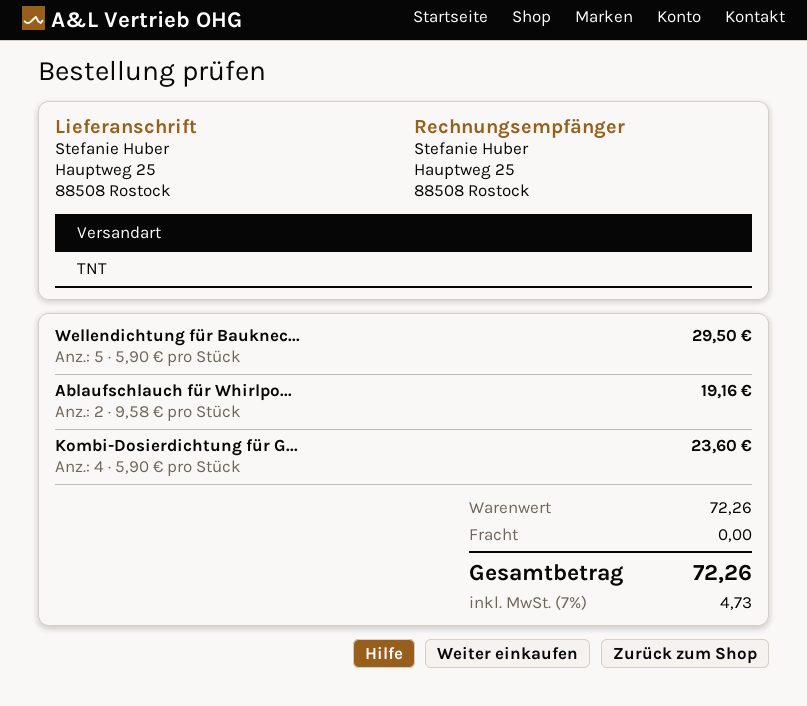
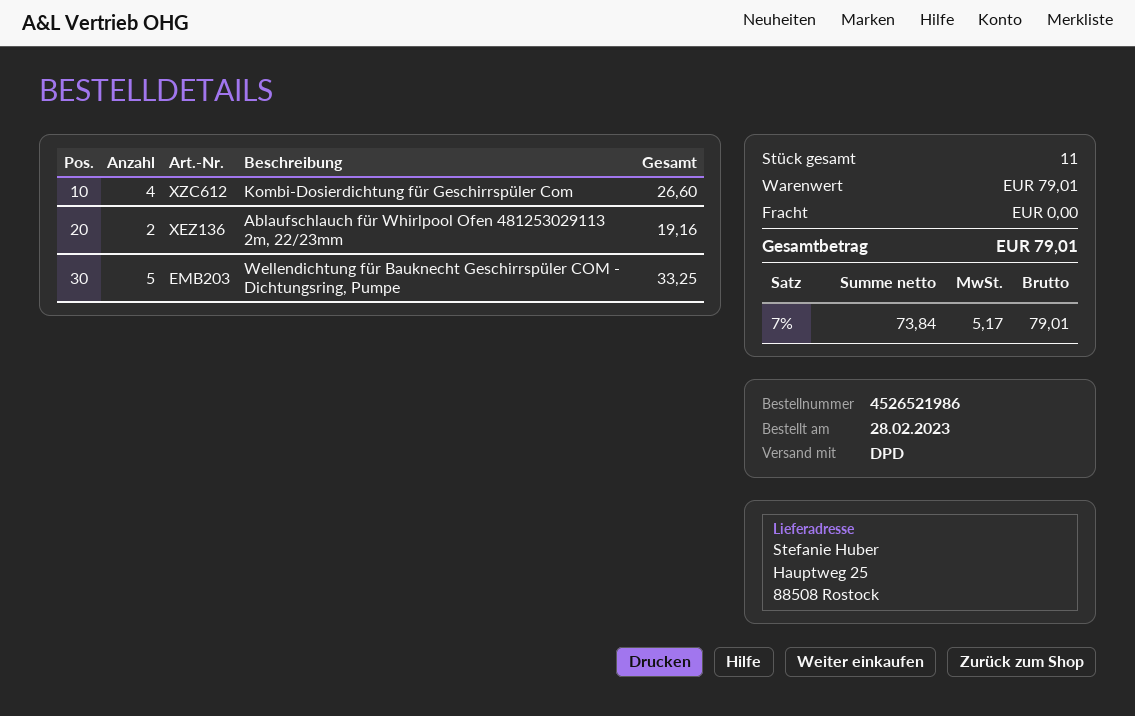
shipping method: TNT -> DPD
Wellendichtung für Bauknec...: 5 for 29.50 -> 5 for 33.25
Kombi-Dosierdichtung für G...: 4 for 23.60 -> 4 for 26.60
subtotal: 72.26 -> 79.01
tax: 7% = 4.73 -> 7% = 5.17
total: 72.26 -> 79.01

